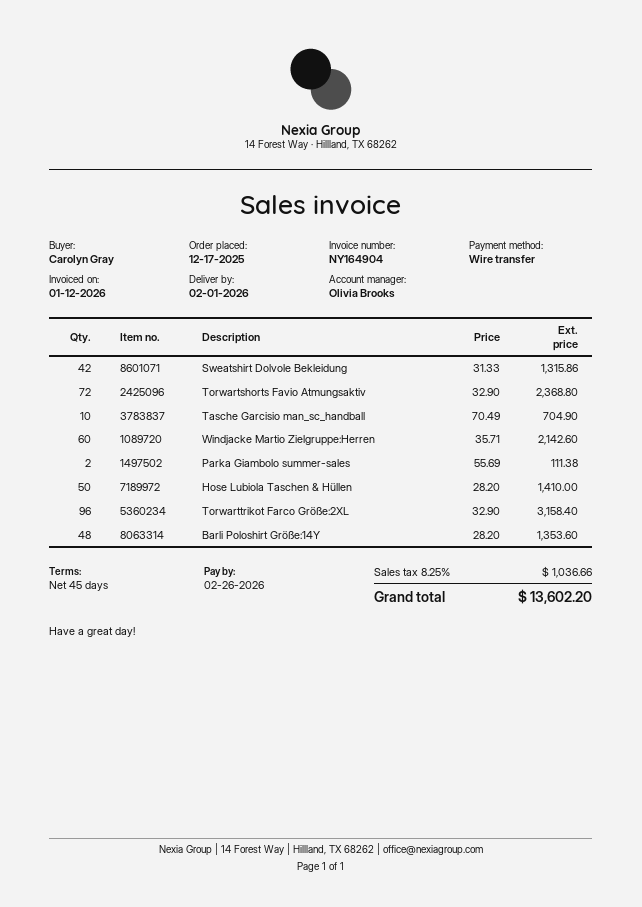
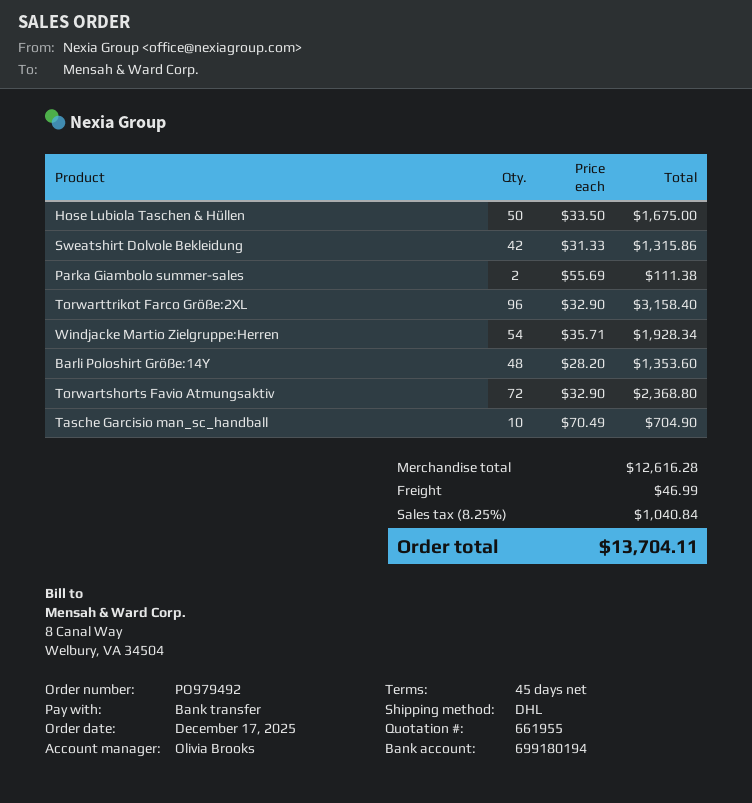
Windjacke Martio Zielgruppe:Herren: 60 x 35.71 = 2142.60 -> 54 x 35.71 = 1928.34
Hose Lubiola Taschen & Hüllen: 50 x 28.20 = 1410.00 -> 50 x 33.50 = 1675.00
shipping: none -> 46.99
tax: 8.25% = 1036.66 -> 8.25% = 1040.84
total: 13602.20 -> 13704.11

